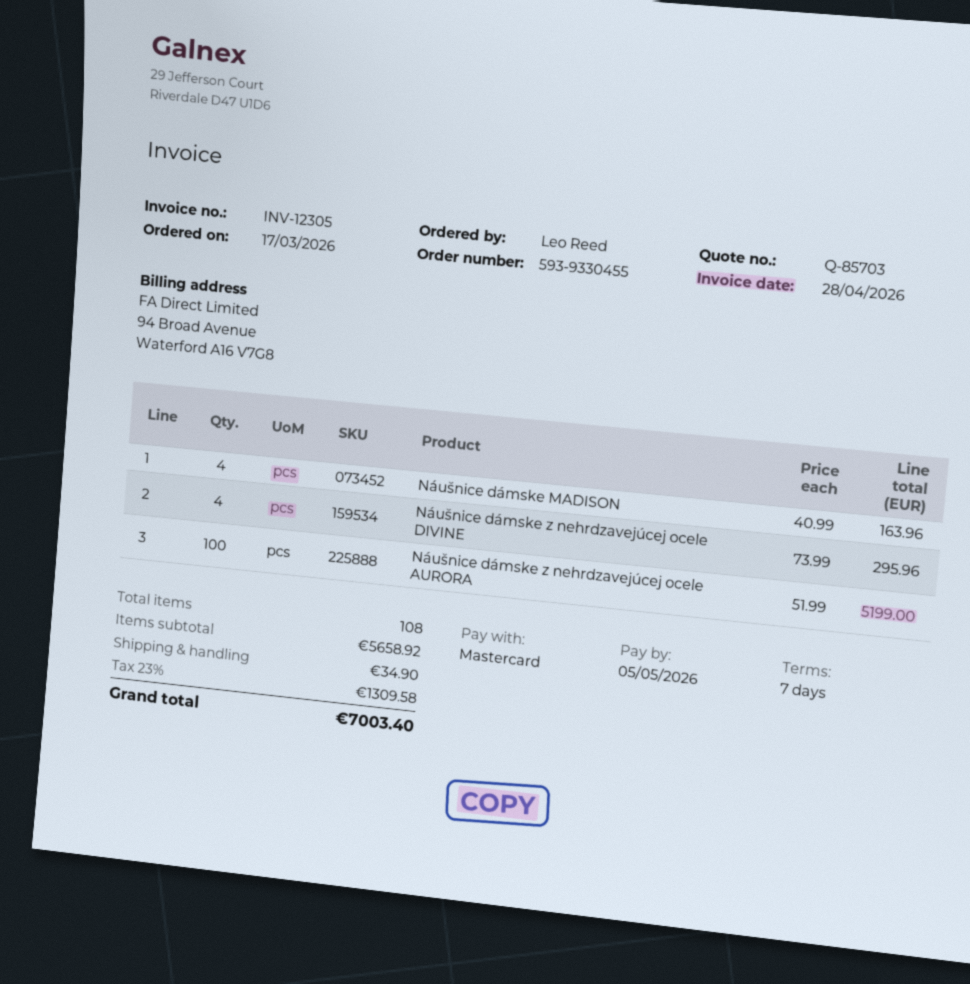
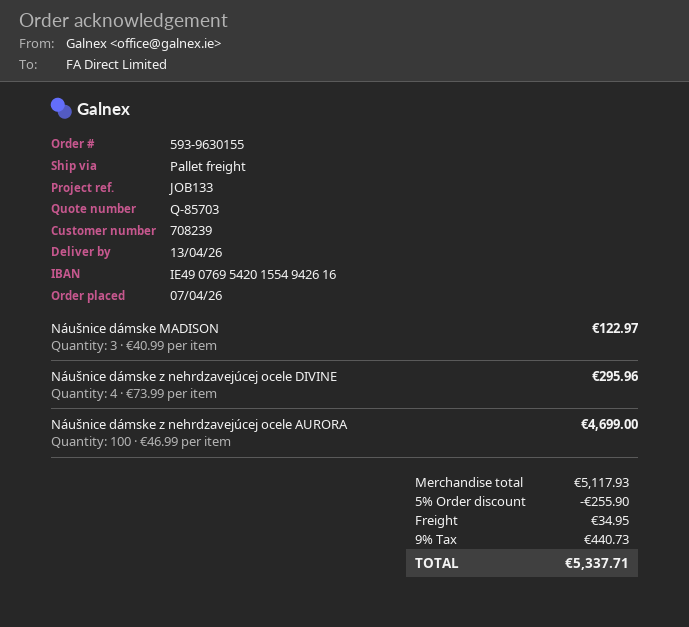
order number: 593-9330455 -> 593-9630155
order date: 2026-03-17 -> 2026-04-07
Náušnice dámske MADISON: 4 x 40.99 = 163.96 -> 3 x 40.99 = 122.97
Náušnice dámske z nehrdzavejúcej ocele AURORA: 100 x 51.99 = 5199.00 -> 100 x 46.99 = 4699.00
subtotal: 5658.92 -> 5117.93
discount: none -> 5% = 255.90
shipping: 34.90 -> 34.95
tax: 23% = 1309.58 -> 9% = 440.73
total: 7003.40 -> 5337.71

